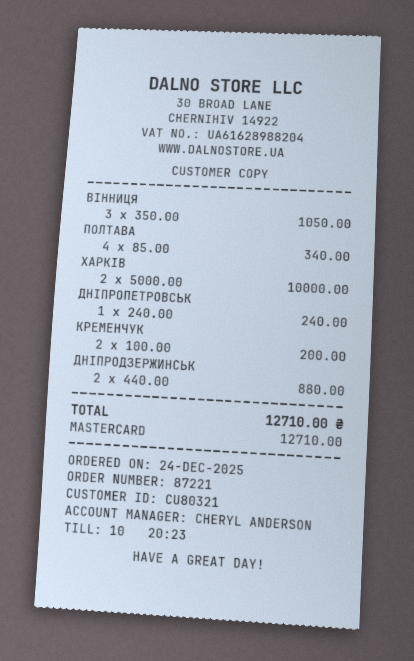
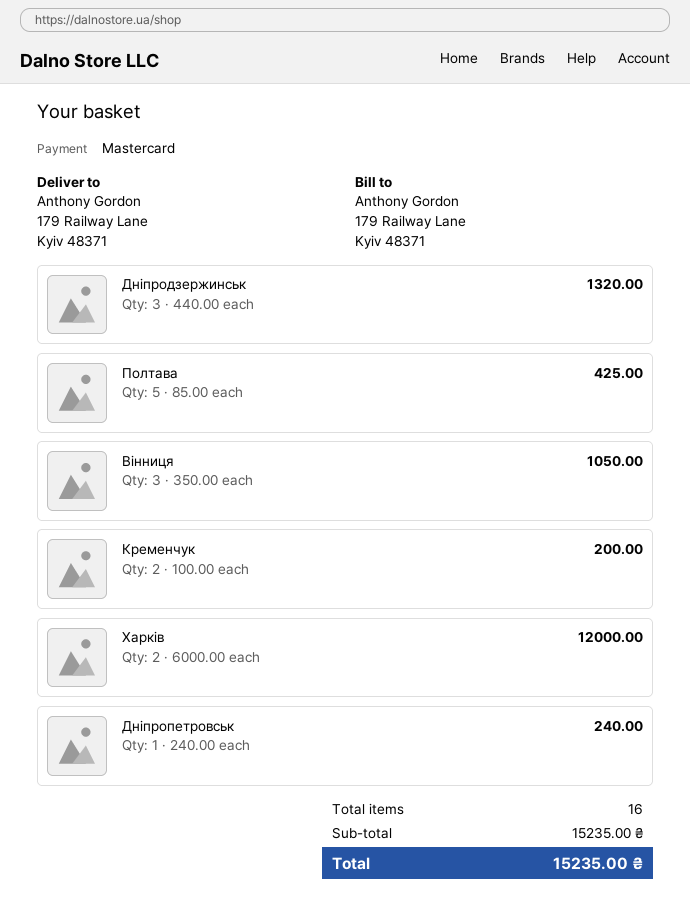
ПОЛТАВА: 4 x 85.00 = 340.00 -> 5 x 85.00 = 425.00
ХАРКІВ: 2 x 5000.00 = 10000.00 -> 2 x 6000.00 = 12000.00
ДНІПРОДЗЕРЖИНСЬК: 2 x 440.00 = 880.00 -> 3 x 440.00 = 1320.00
total: 12710.00 -> 15235.00

